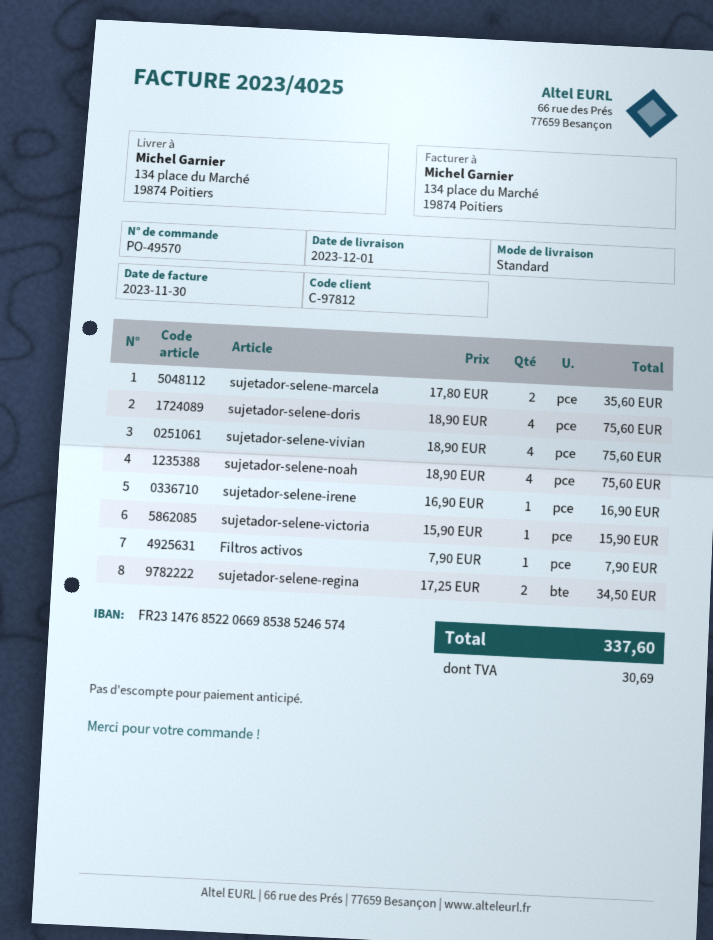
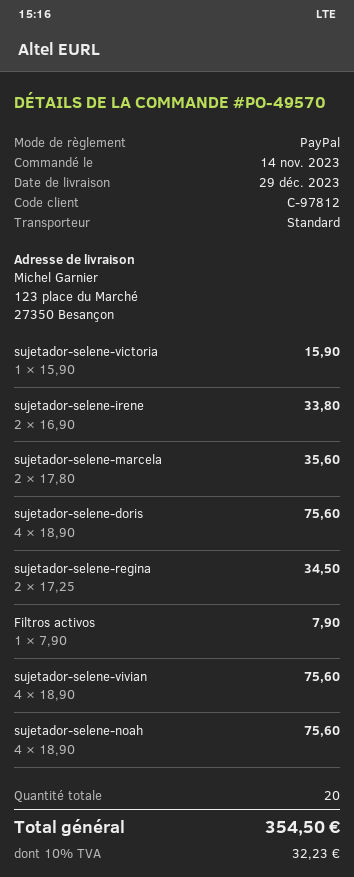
delivery date: 2023-12-01 -> 2023-12-29
ship to: 134 place du Marché, 19874 Poitiers -> 123 place du Marché, 27350 Besançon
sujetador-selene-irene: 1 x 16.90 = 16.90 -> 2 x 16.90 = 33.80
tax: 30.69 -> 32.23
total: 337.60 -> 354.50

